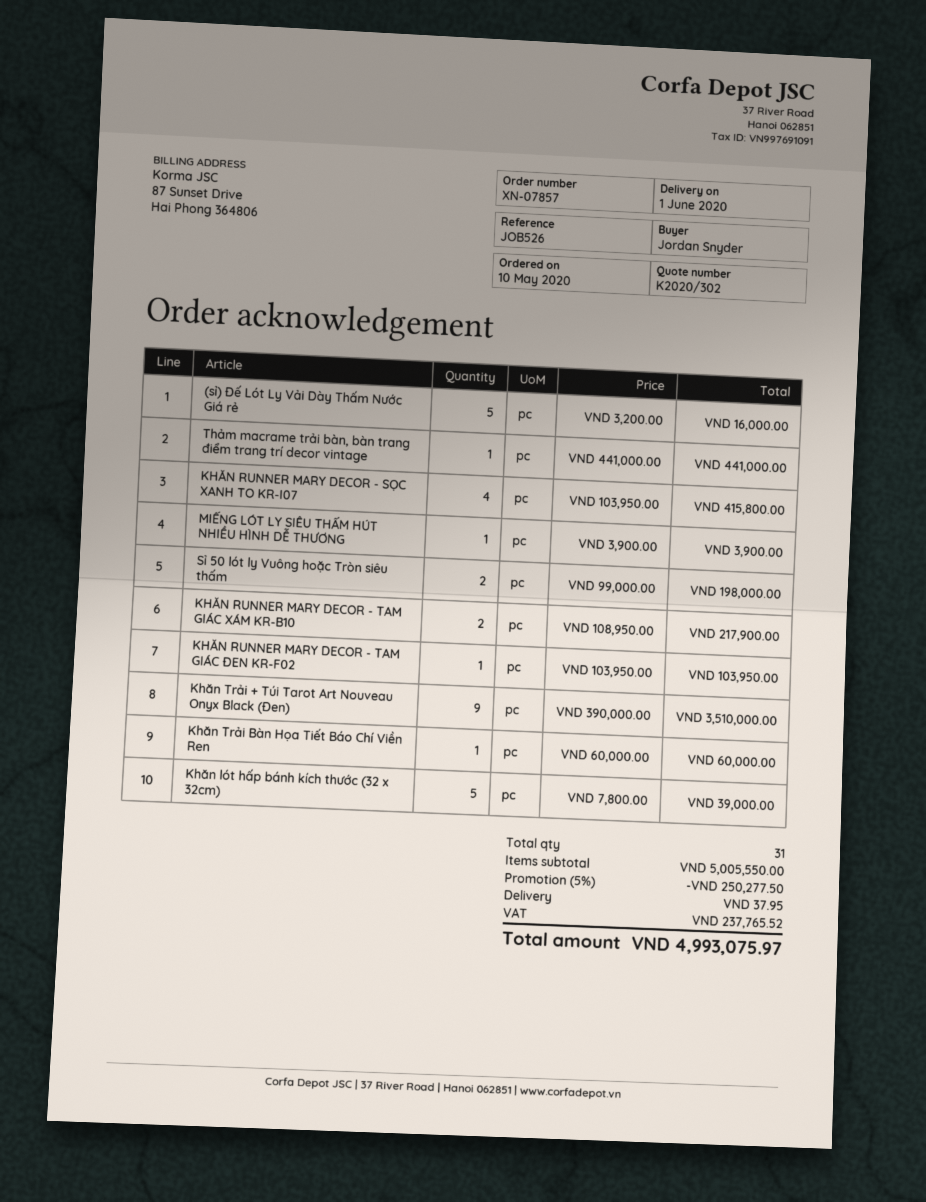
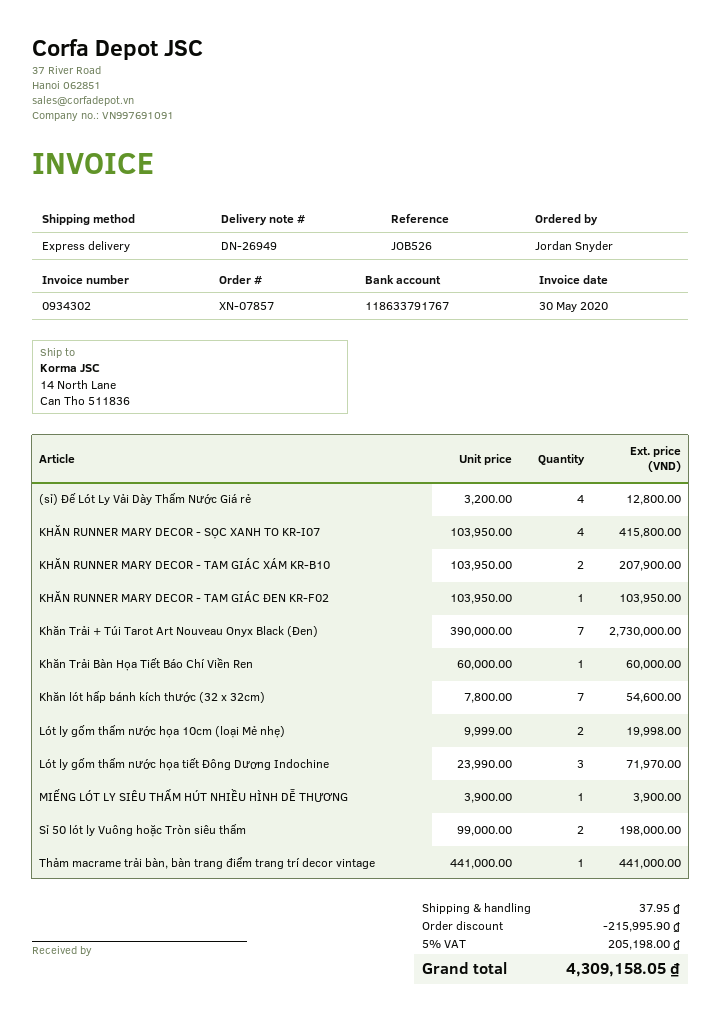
(sỉ) Đế Lót Ly Vải Dày Thấm Nước Giá rẻ: 5 x 3200.00 = 16000.00 -> 4 x 3200.00 = 12800.00
KHĂN RUNNER MARY DECOR - TAM GIÁC XÁM KR-B10: 2 x 108950.00 = 217900.00 -> 2 x 103950.00 = 207900.00
Khăn Trải + Túi Tarot Art Nouveau Onyx Black (Đen): 9 x 390000.00 = 3510000.00 -> 7 x 390000.00 = 2730000.00
Khăn lót hấp bánh kích thước (32 x 32cm): 5 x 7800.00 = 39000.00 -> 7 x 7800.00 = 54600.00
Lót ly gốm thấm nước họa 10cm (loại Mẻ nhẹ): none -> 2 x 9999.00 = 19998.00
Lót ly gốm thấm nước họa tiết Đông Dương Indochine: none -> 3 x 23990.00 = 71970.00
discount: 250277.50 -> 215995.90
tax: 237765.52 -> 205198.00
total: 4993075.97 -> 4309158.05

